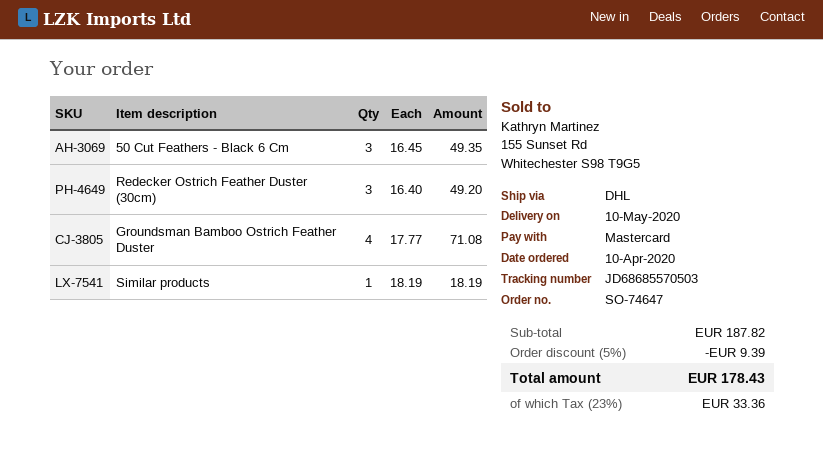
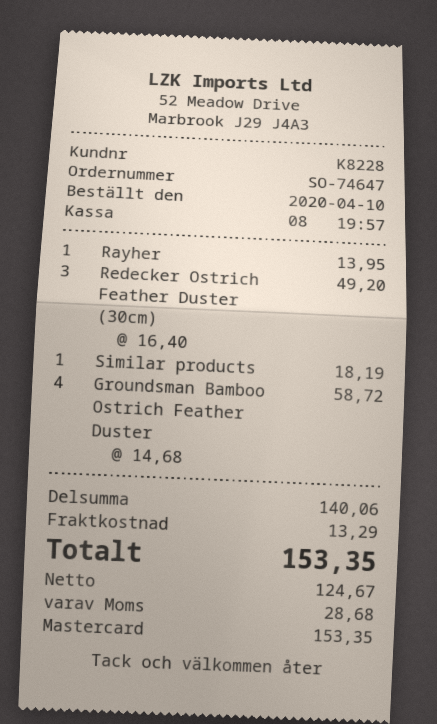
50 Cut Feathers - Black 6 Cm: 3 x 16.45 = 49.35 -> none
Groundsman Bamboo Ostrich Feather Duster: 4 x 17.77 = 71.08 -> 4 x 14.68 = 58.72
Rayher: none -> 1 x 13.95 = 13.95
subtotal: 187.82 -> 140.06
discount: 5% = 9.39 -> none
shipping: none -> 13.29
tax: 33.36 -> 28.68
total: 178.43 -> 153.35

